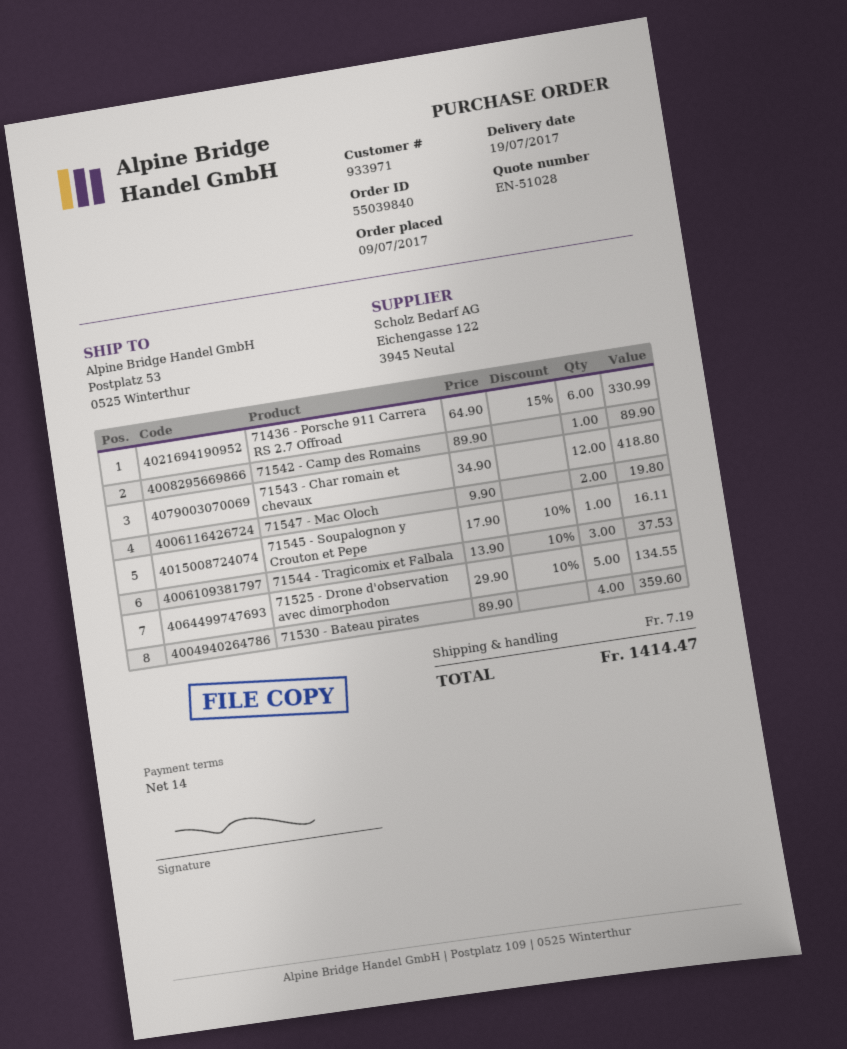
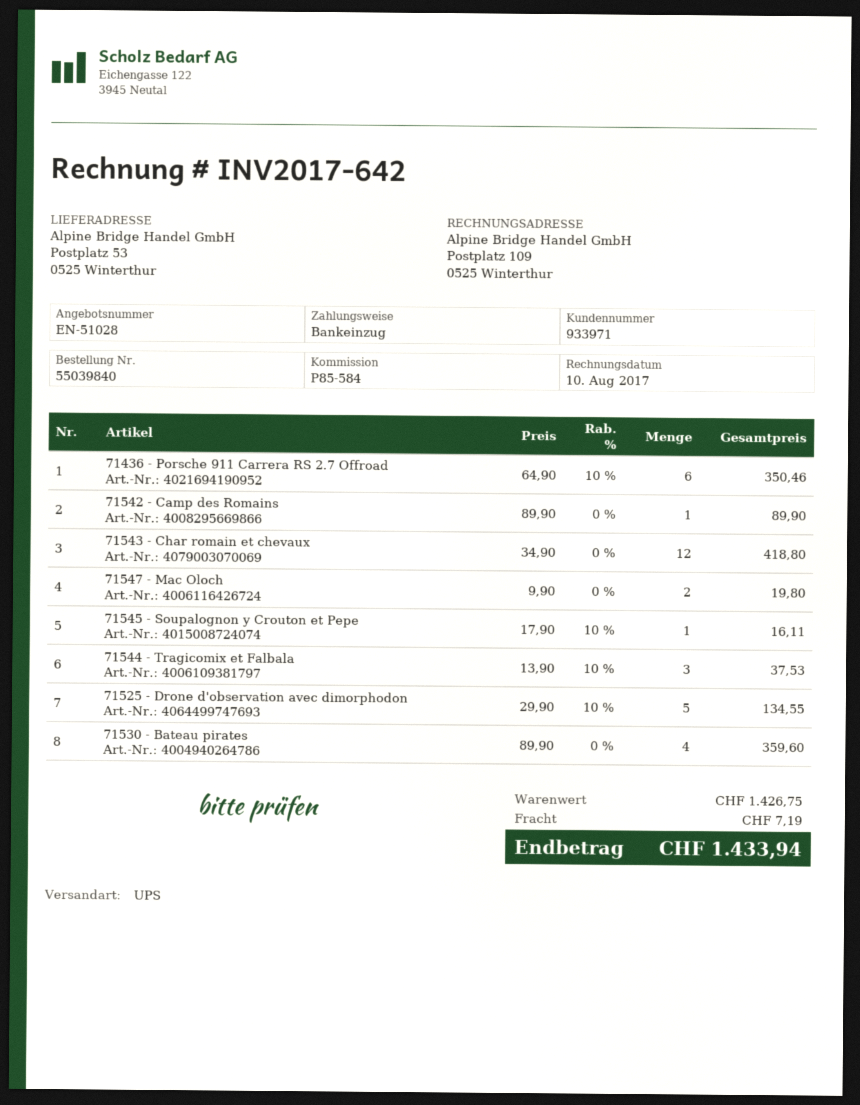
71436 - Porsche 911 Carrera RS 2.7 Offroad: 6 x 64.90 - 15% = 330.99 -> 6 x 64.90 - 10% = 350.46
total: 1414.47 -> 1433.94

